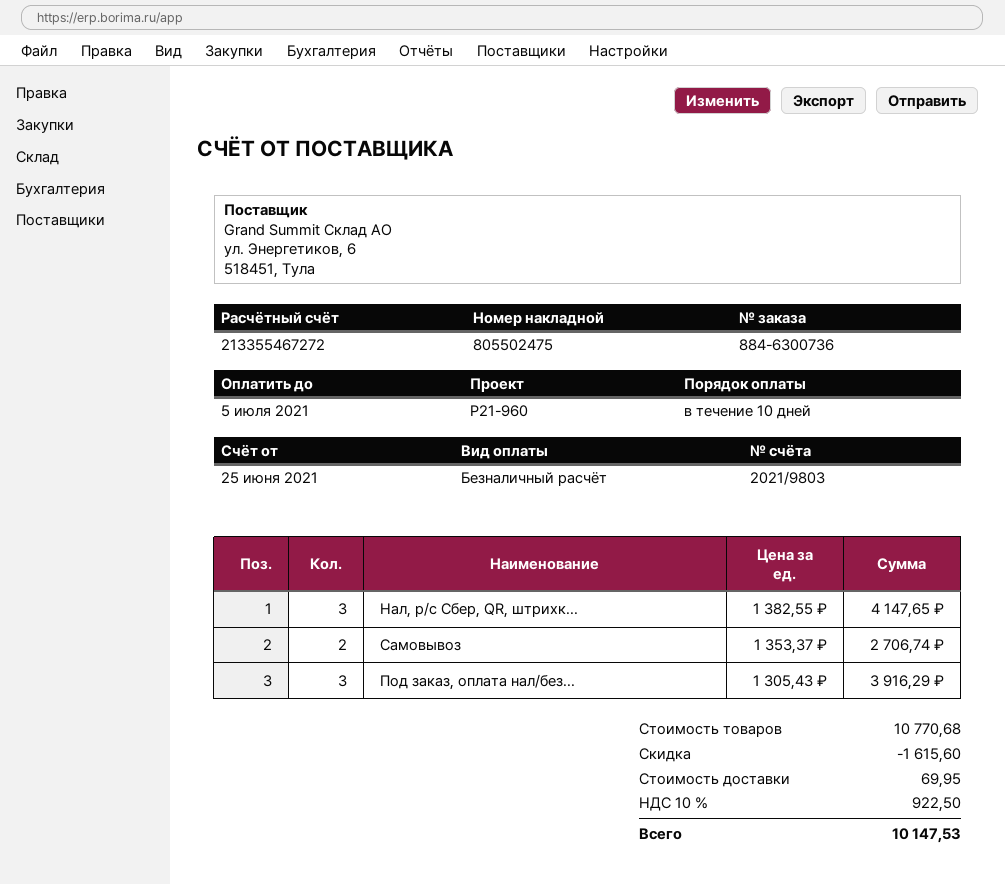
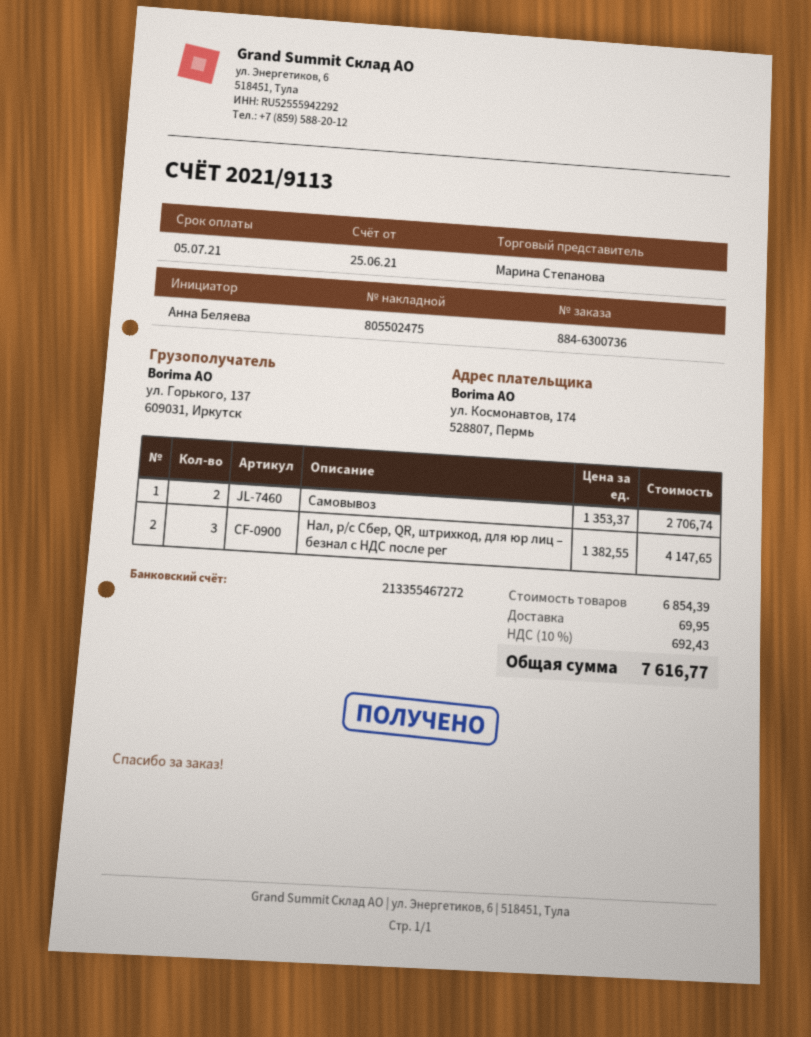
invoice number: 2021/9803 -> 2021/9113
Под заказ, оплата нал/без...: 3 x 1305.43 = 3916.29 -> none
subtotal: 10770.68 -> 6854.39
discount: 1615.60 -> none
tax: 10% = 922.50 -> 10% = 692.43
total: 10147.53 -> 7616.77

